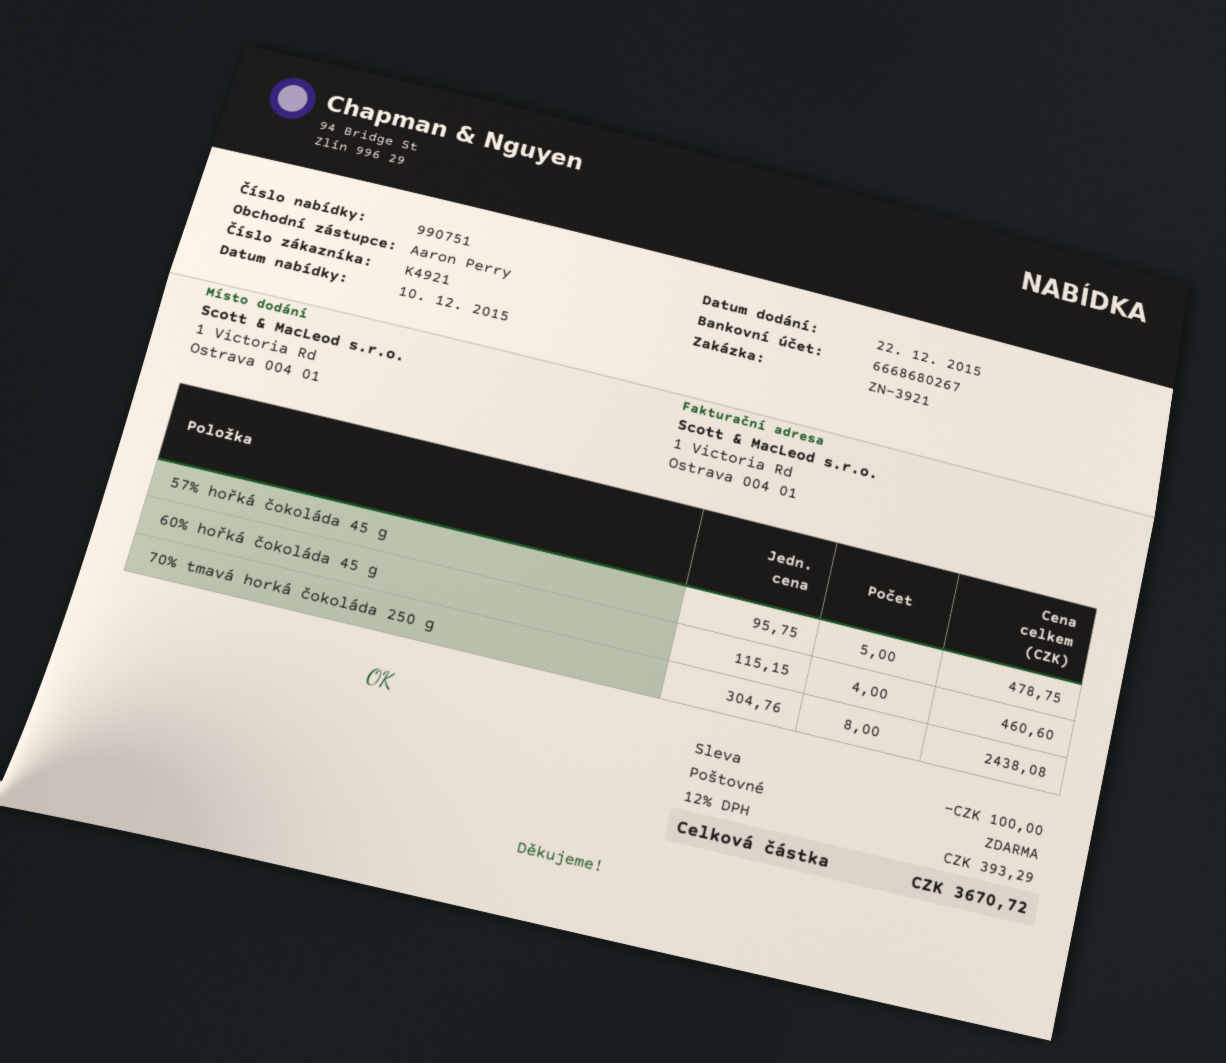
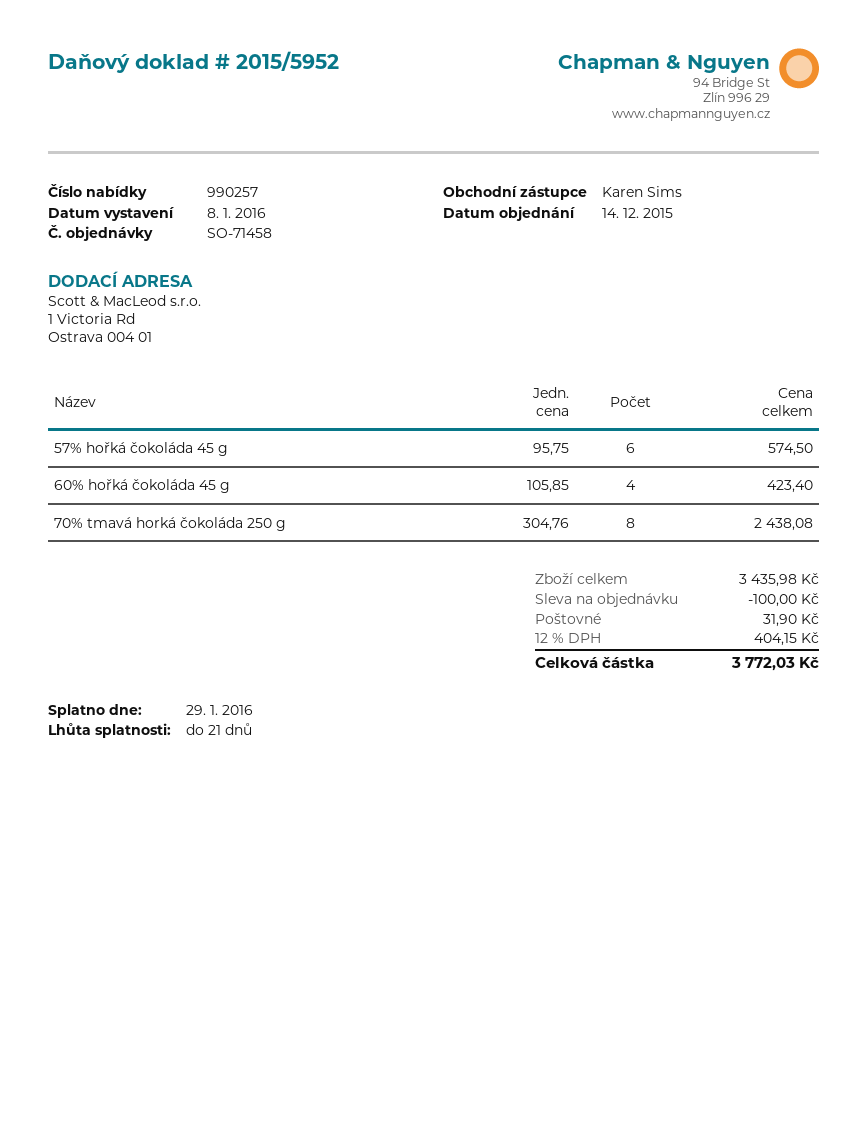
quote number: 990751 -> 990257
sales rep: Aaron Perry -> Karen Sims
57% hořká čokoláda 45 g: 5 x 95.75 = 478.75 -> 6 x 95.75 = 574.50
60% hořká čokoláda 45 g: 4 x 115.15 = 460.60 -> 4 x 105.85 = 423.40
shipping: 0.00 -> 31.90
tax: 12% = 393.29 -> 12% = 404.15
total: 3670.72 -> 3772.03

